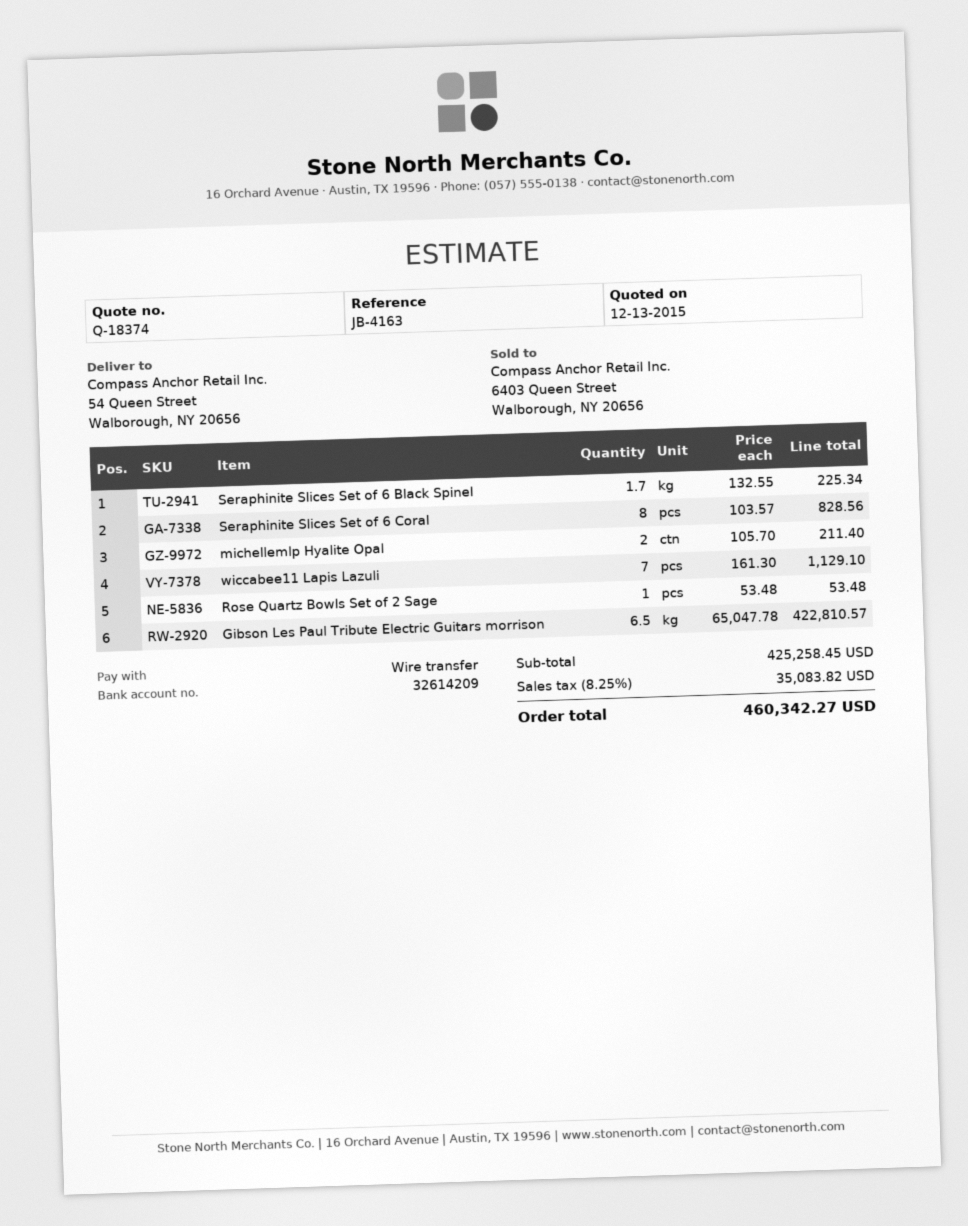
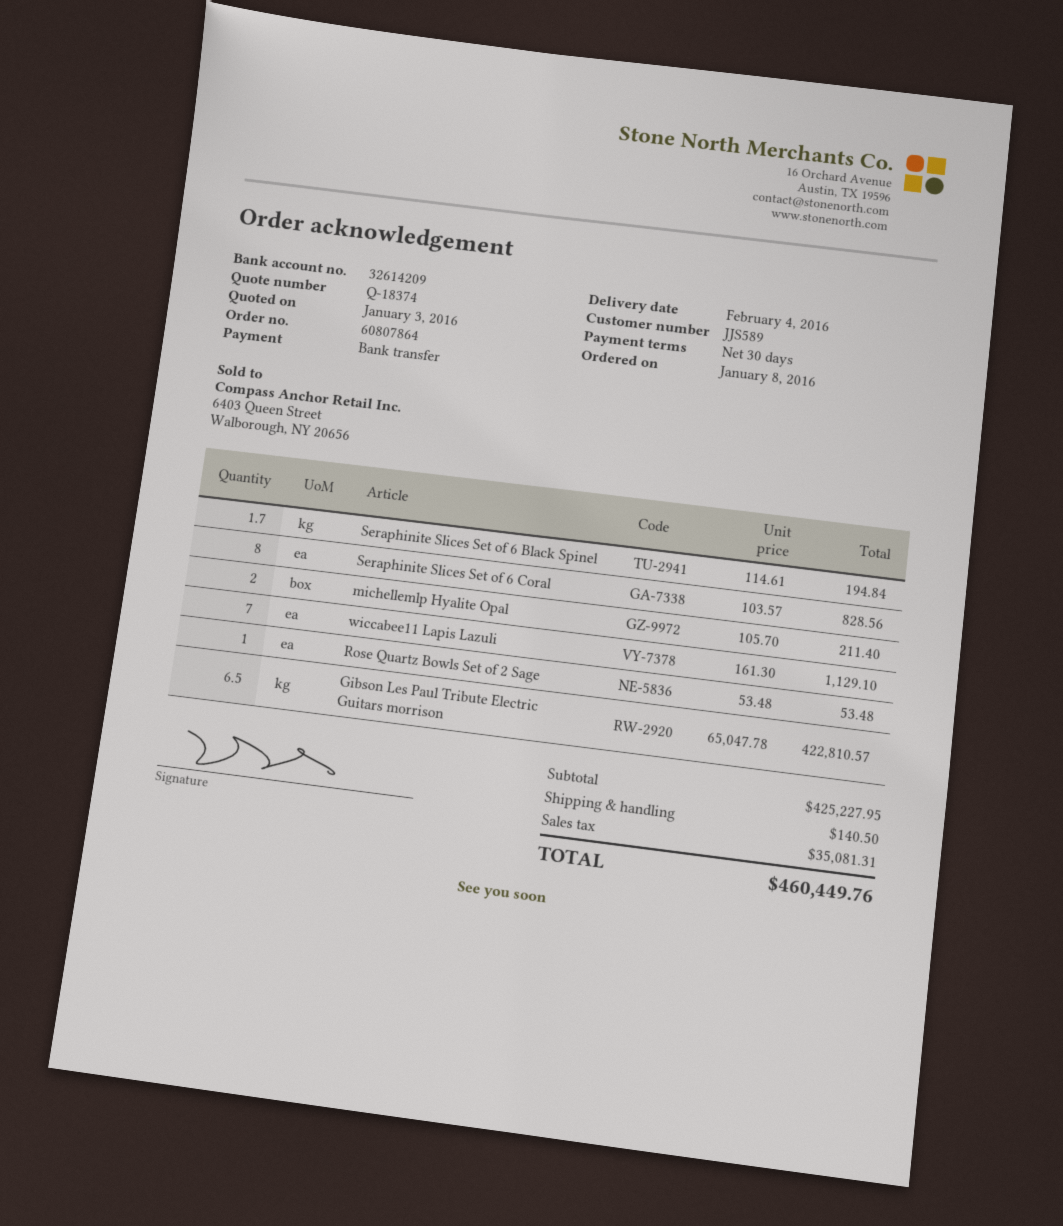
quote date: 2015-12-13 -> 2016-01-03
Seraphinite Slices Set of 6 Black Spinel: 1.7 x 132.55 = 225.34 -> 1.7 x 114.61 = 194.84
subtotal: 425258.45 -> 425227.95
shipping: none -> 140.50
tax: 35083.82 -> 35081.31
total: 460342.27 -> 460449.76

